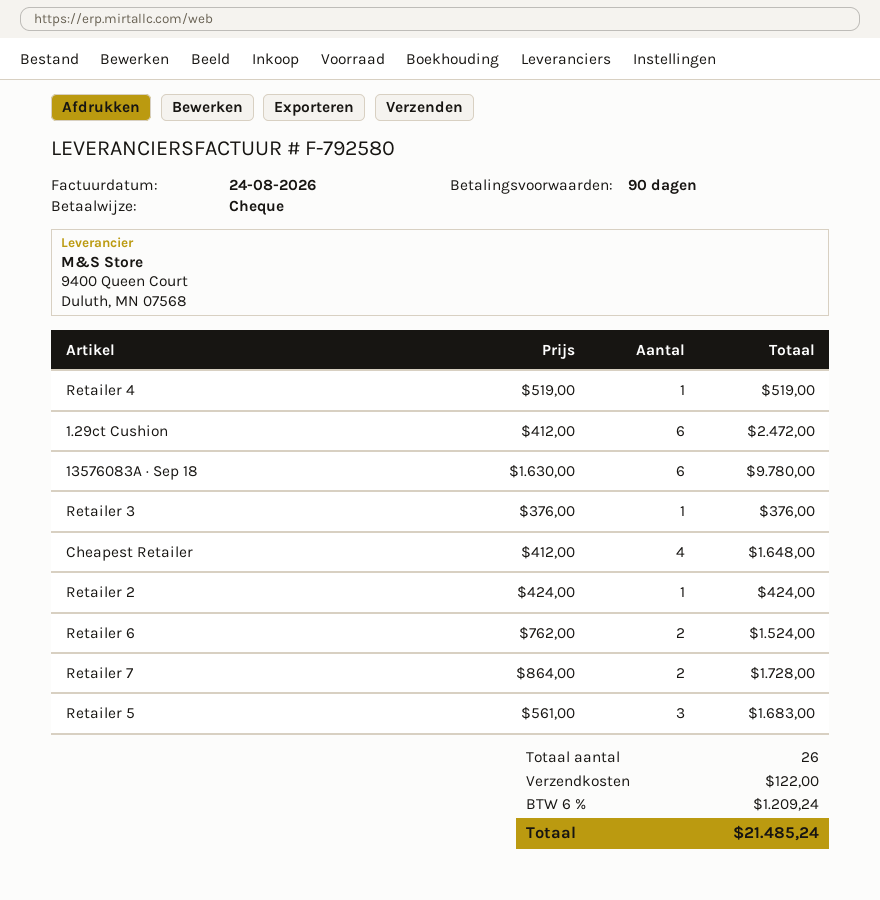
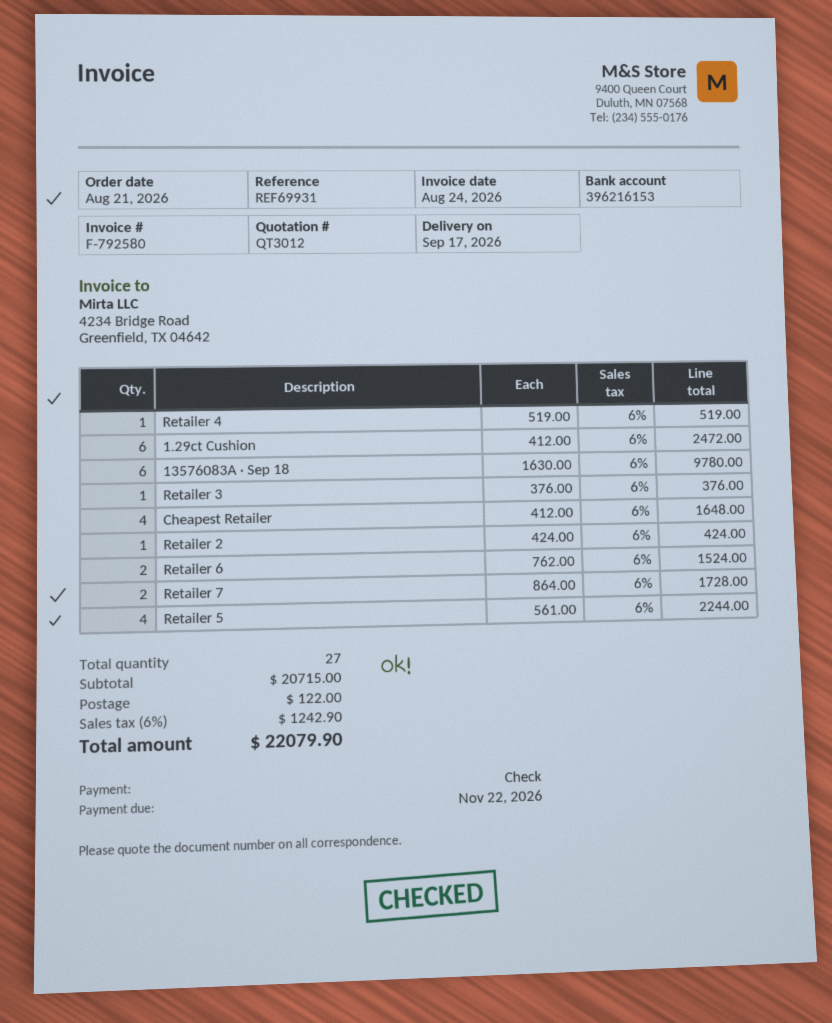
Retailer 5: 3 x 561.00 = 1683.00 -> 4 x 561.00 = 2244.00
total quantity: 26 -> 27
tax: 6% = 1209.24 -> 6% = 1242.90
total: 21485.24 -> 22079.90

